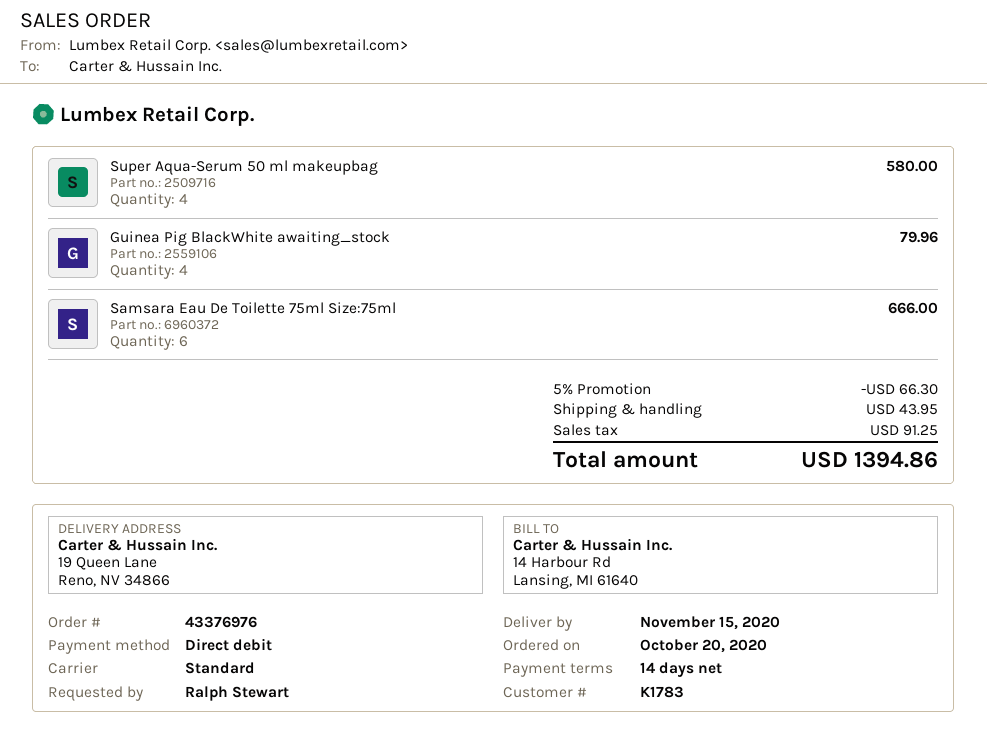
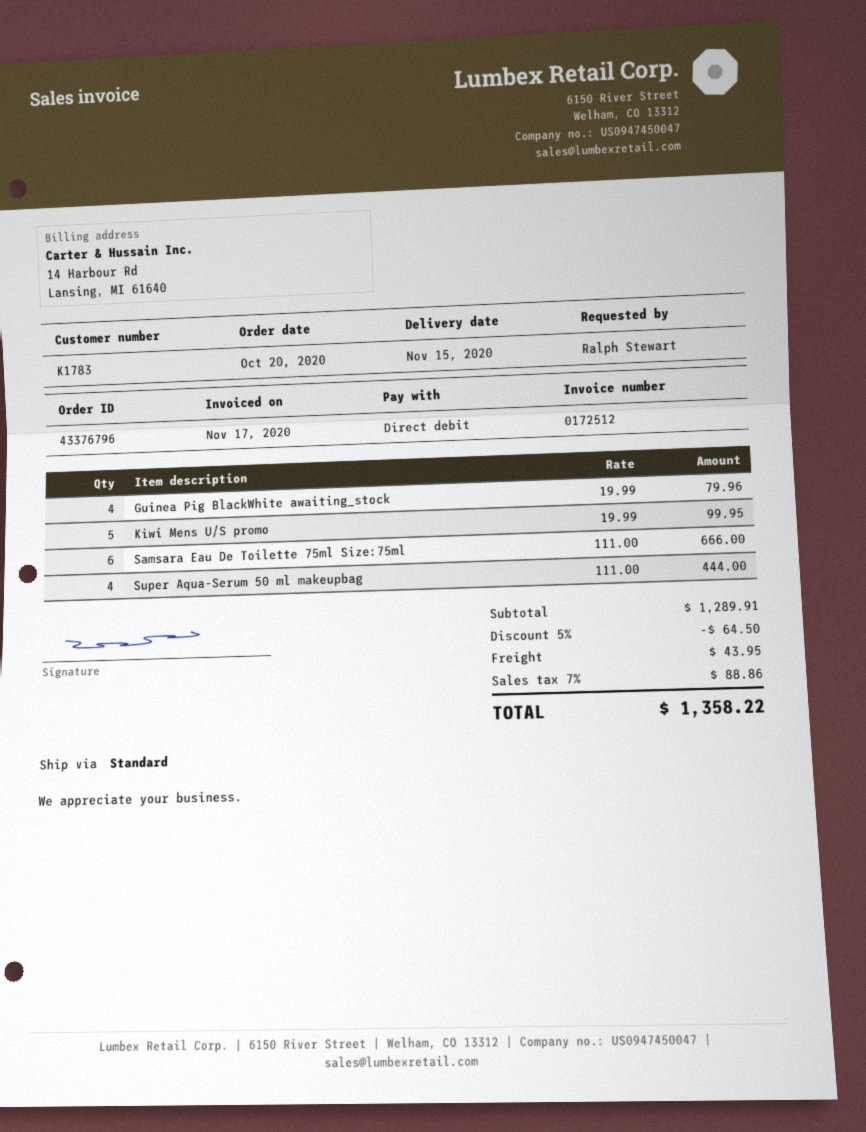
order number: 43376976 -> 43376796
Super Aqua-Serum 50 ml makeupbag: 4 for 580.00 -> 4 for 444.00
Kiwi Mens U/S promo: none -> 5 for 99.95
discount: 5% = 66.30 -> 5% = 64.50
tax: 91.25 -> 88.86
total: 1394.86 -> 1358.22

